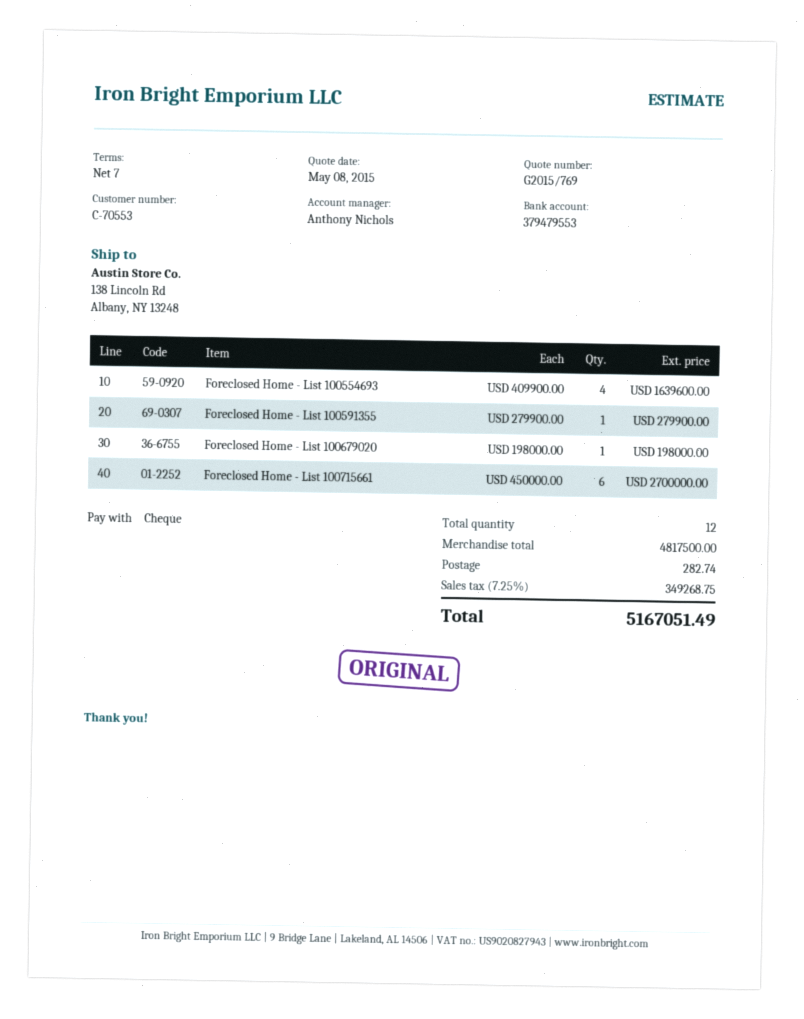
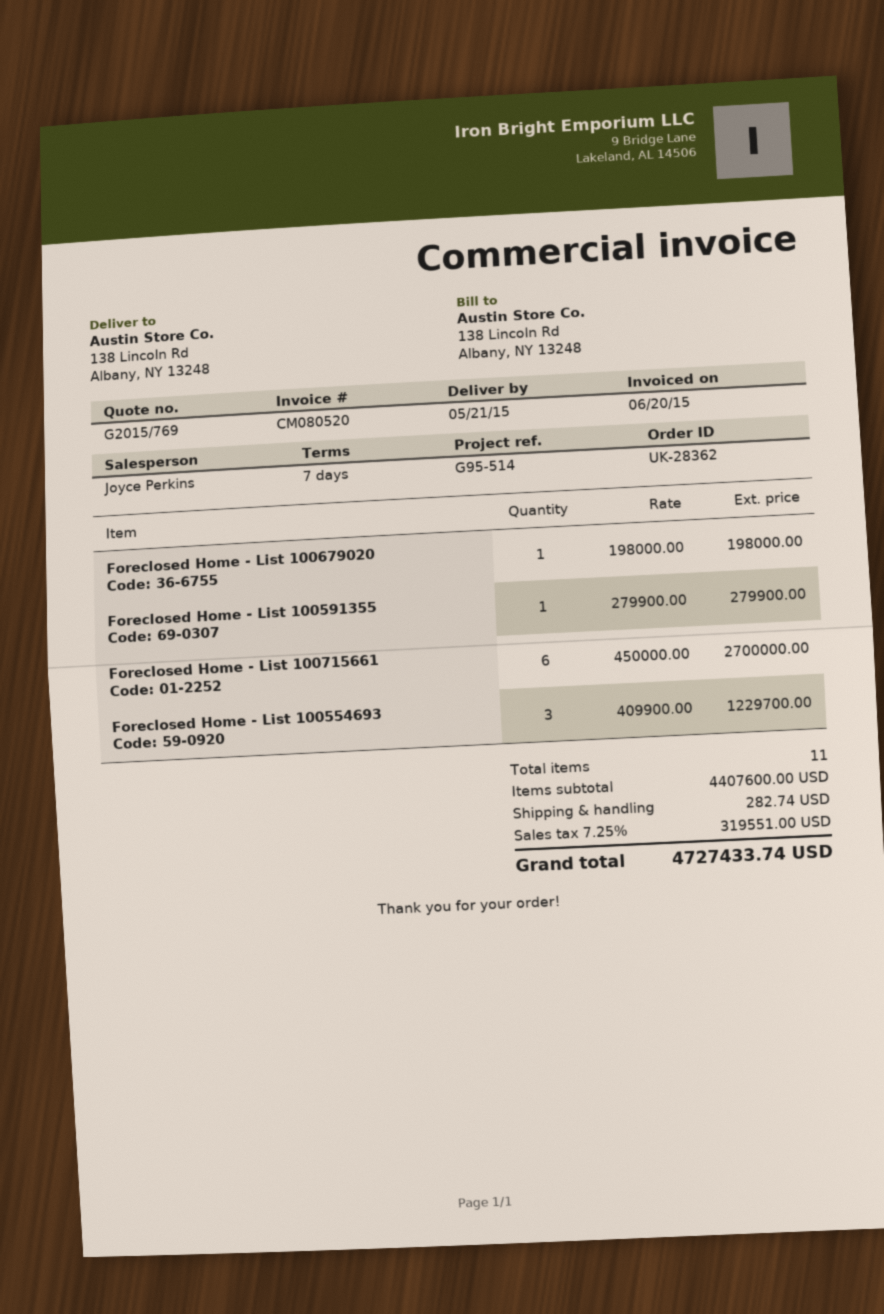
sales rep: Anthony Nichols -> Joyce Perkins
Foreclosed Home - List 100554693: 4 x 409900.00 = 1639600.00 -> 3 x 409900.00 = 1229700.00
total quantity: 12 -> 11
subtotal: 4817500.00 -> 4407600.00
tax: 7.25% = 349268.75 -> 7.25% = 319551.00
total: 5167051.49 -> 4727433.74

